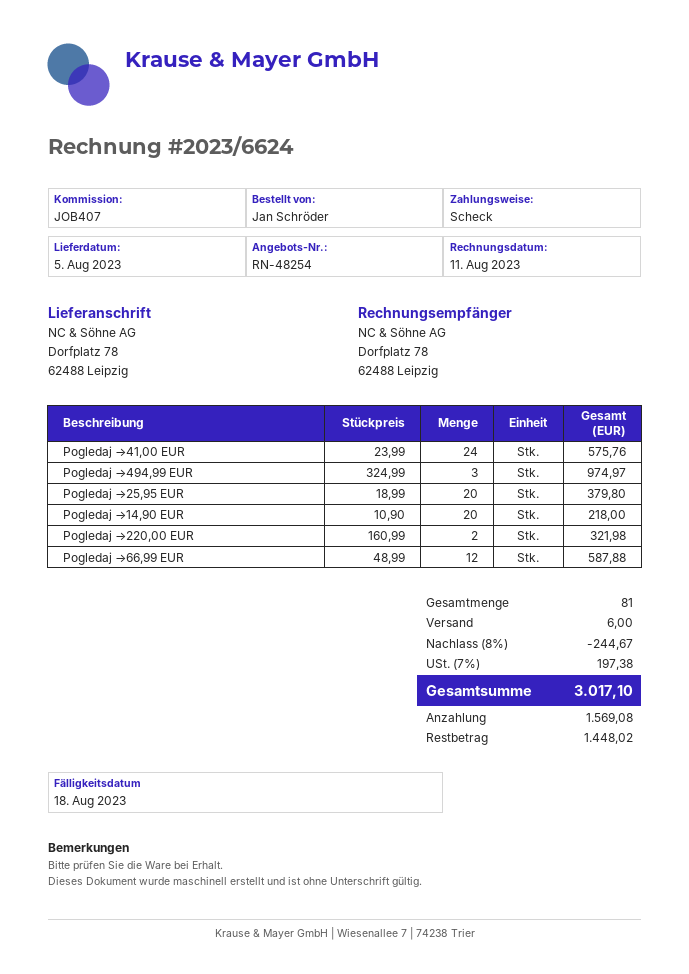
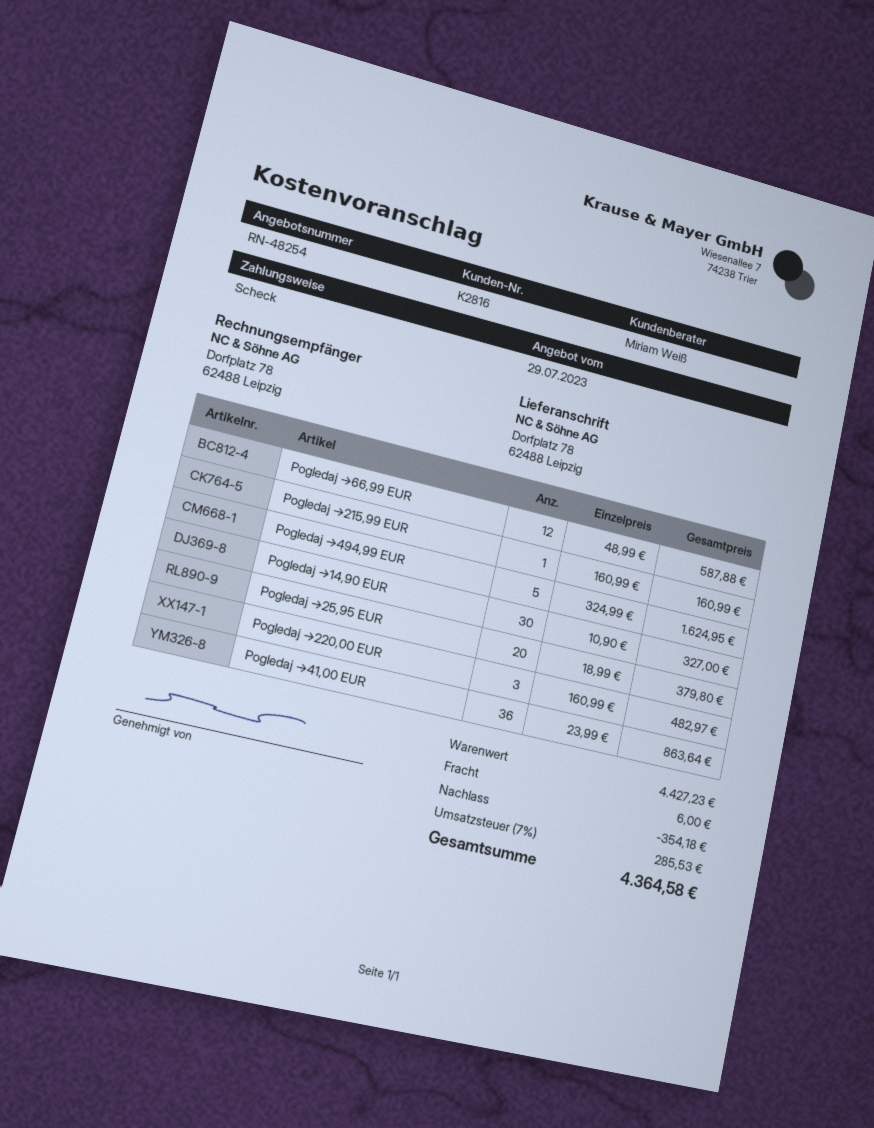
Pogledaj →41,00 EUR: 24 x 23.99 = 575.76 -> 36 x 23.99 = 863.64
Pogledaj →494,99 EUR: 3 x 324.99 = 974.97 -> 5 x 324.99 = 1624.95
Pogledaj →14,90 EUR: 20 x 10.90 = 218.00 -> 30 x 10.90 = 327.00
Pogledaj →220,00 EUR: 2 x 160.99 = 321.98 -> 3 x 160.99 = 482.97
Pogledaj →215,99 EUR: none -> 1 x 160.99 = 160.99
discount: 244.67 -> 354.18
tax: 7% = 197.38 -> 7% = 285.53
total: 3017.10 -> 4364.58

